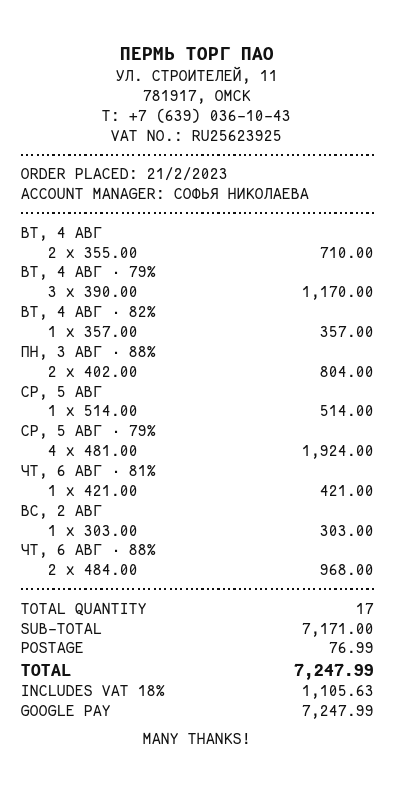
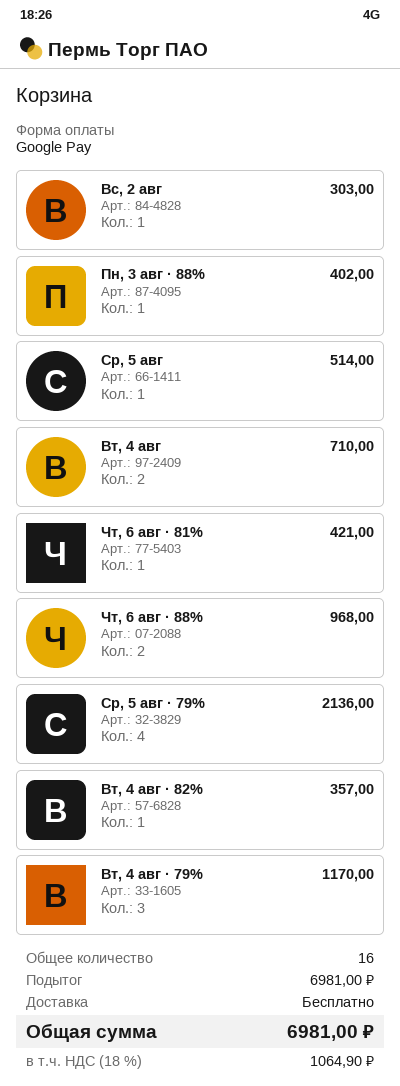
ПН, 3 АВГ · 88%: 2 for 804.00 -> 1 for 402.00
СР, 5 АВГ · 79%: 4 for 1924.00 -> 4 for 2136.00
total quantity: 17 -> 16
subtotal: 7171.00 -> 6981.00
shipping: 76.99 -> 0.00
tax: 18% = 1105.63 -> 18% = 1064.90
total: 7247.99 -> 6981.00

